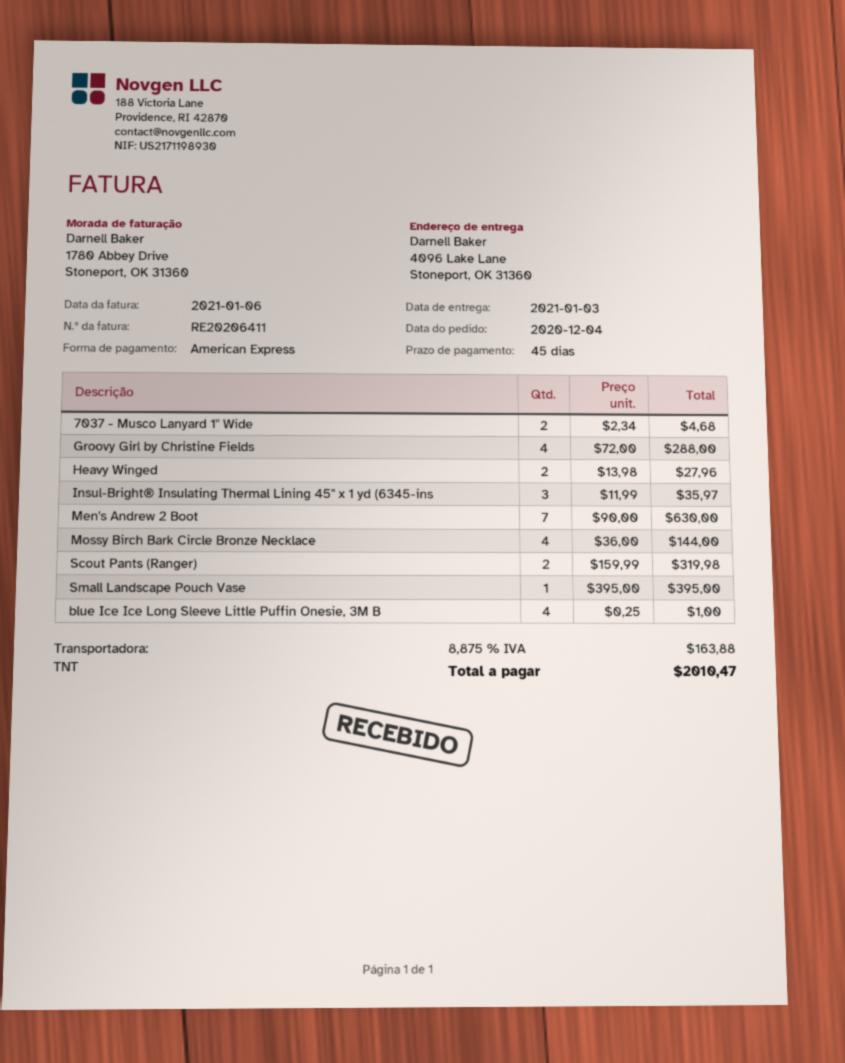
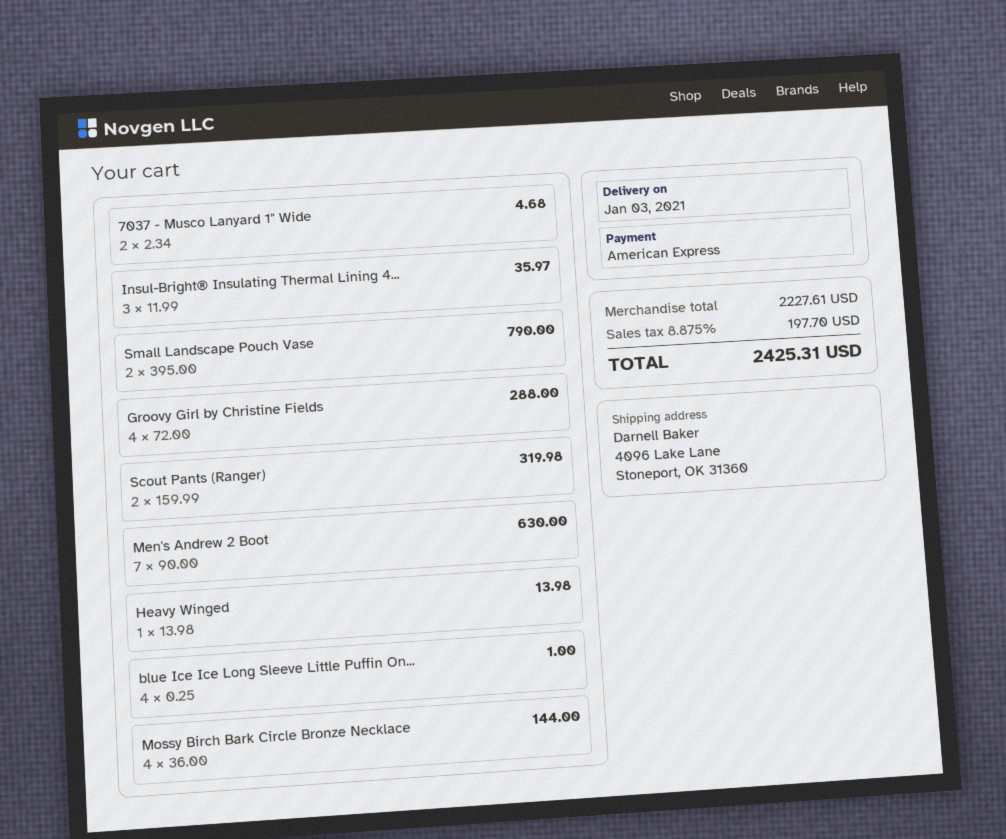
Heavy Winged: 2 x 13.98 = 27.96 -> 1 x 13.98 = 13.98
Small Landscape Pouch Vase: 1 x 395.00 = 395.00 -> 2 x 395.00 = 790.00
tax: 8.875% = 163.88 -> 8.875% = 197.70
total: 2010.47 -> 2425.31

